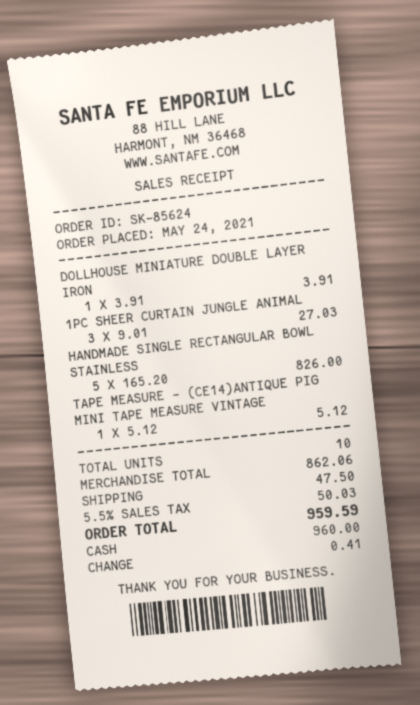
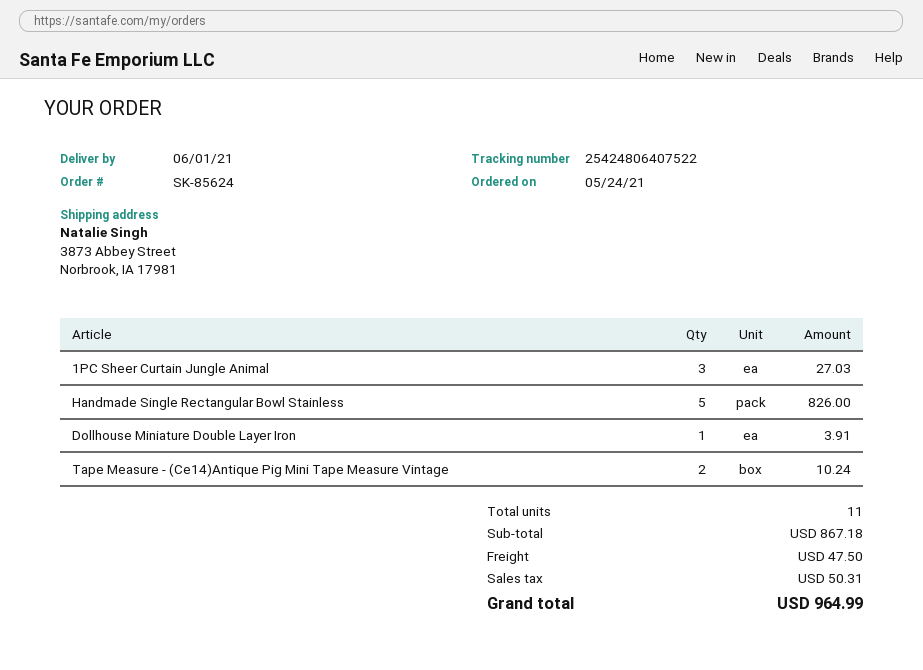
TAPE MEASURE - (CE14)ANTIQUE PIG MINI TAPE MEASURE VINTAGE: 1 for 5.12 -> 2 for 10.24
total quantity: 10 -> 11
subtotal: 862.06 -> 867.18
tax: 50.03 -> 50.31
total: 959.59 -> 964.99

